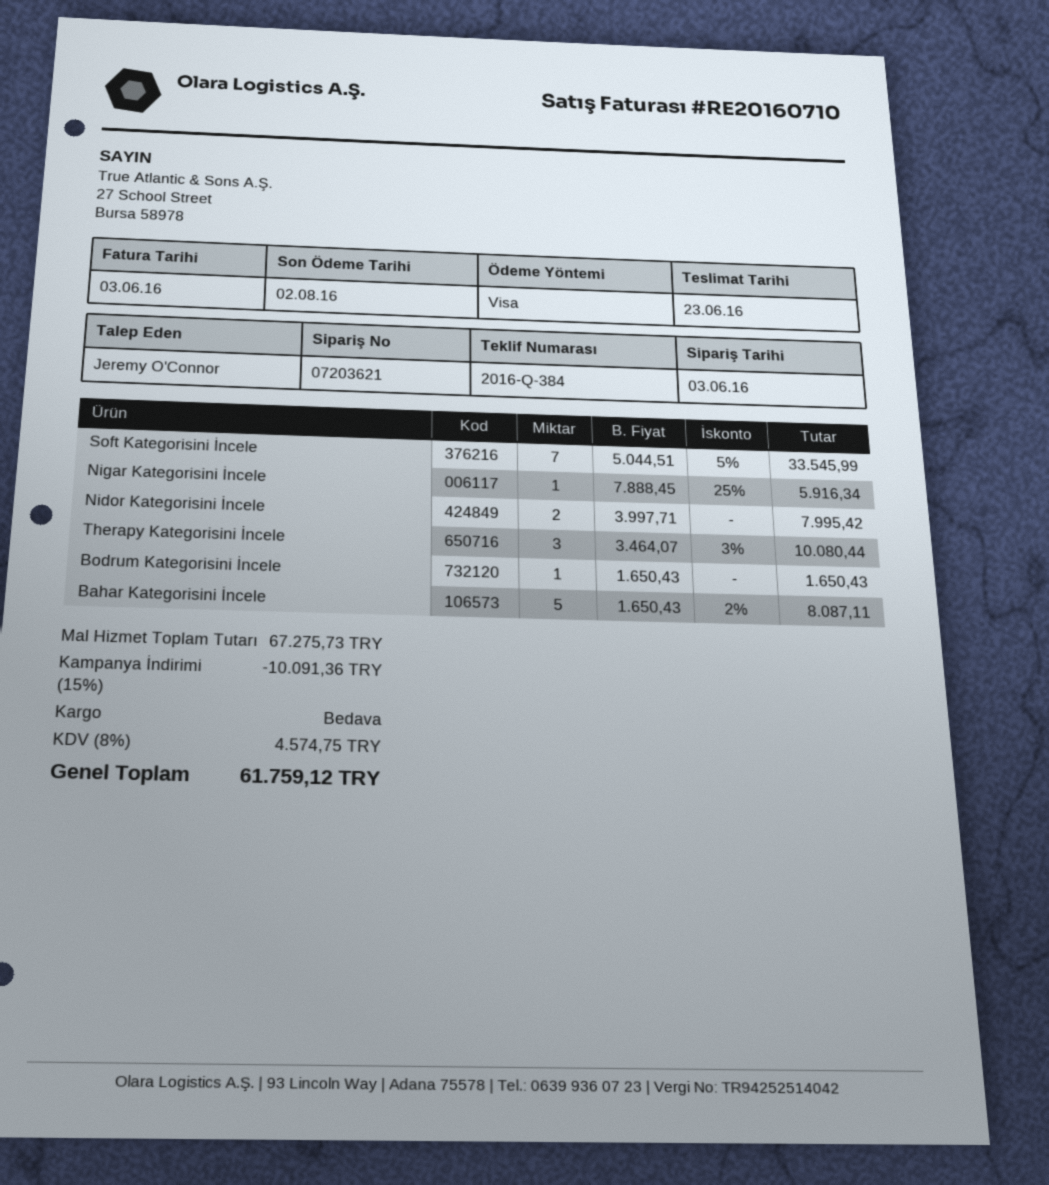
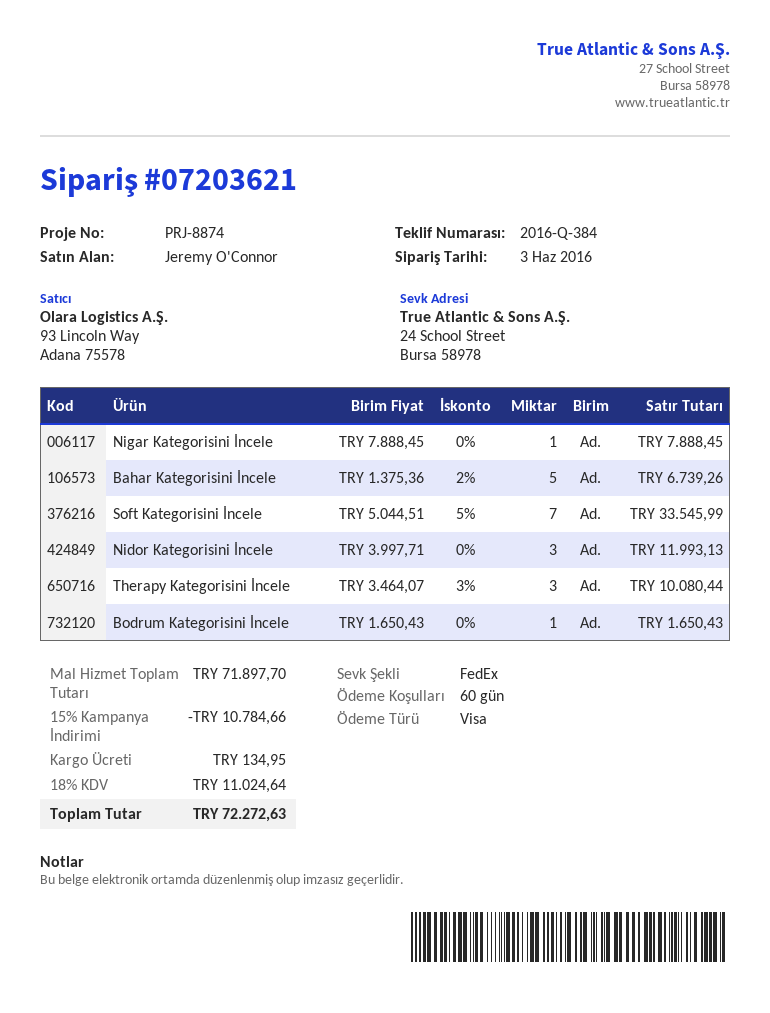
Nigar Kategorisini İncele: 1 x 7888.45 - 25% = 5916.34 -> 1 x 7888.45 = 7888.45
Nidor Kategorisini İncele: 2 x 3997.71 = 7995.42 -> 3 x 3997.71 = 11993.13
Bahar Kategorisini İncele: 5 x 1650.43 - 2% = 8087.11 -> 5 x 1375.36 - 2% = 6739.26
subtotal: 67275.73 -> 71897.70
discount: 15% = 10091.36 -> 15% = 10784.66
shipping: 0.00 -> 134.95
tax: 8% = 4574.75 -> 18% = 11024.64
total: 61759.12 -> 72272.63

